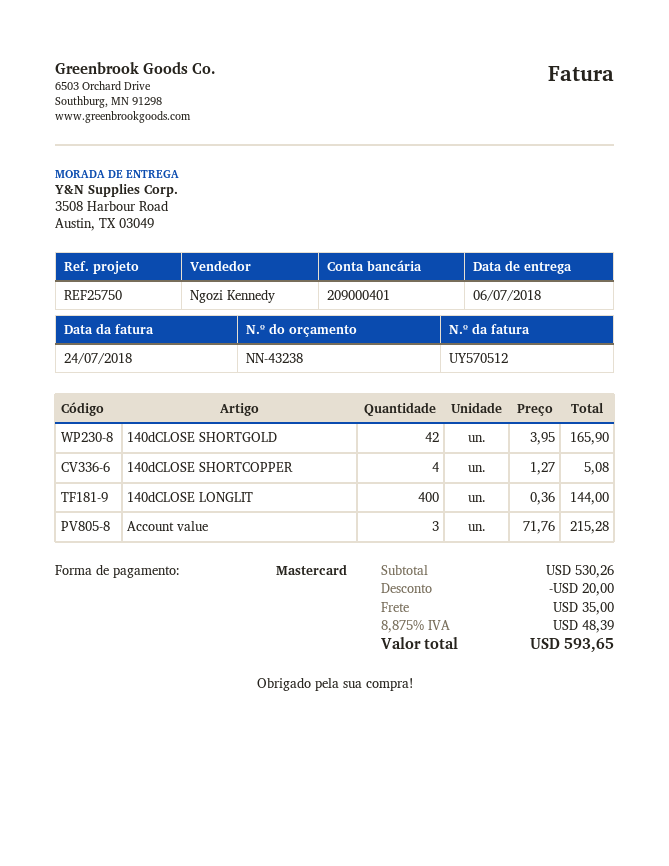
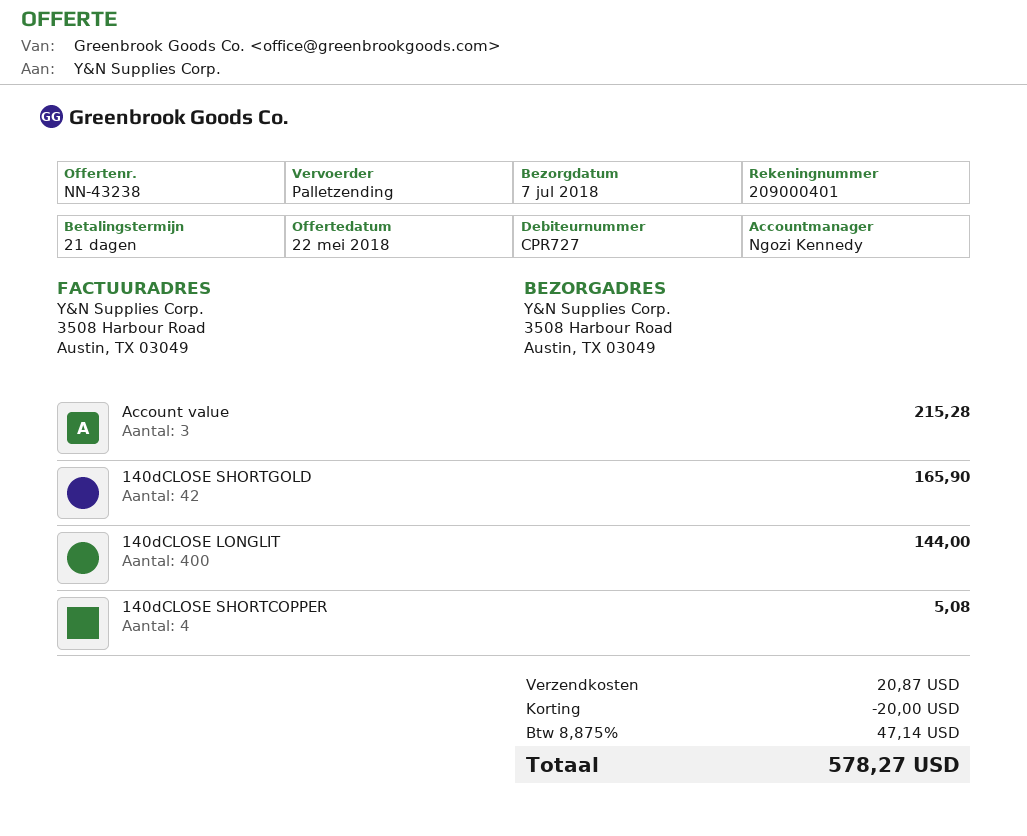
delivery date: 2018-07-06 -> 2018-07-07
shipping: 35.00 -> 20.87
tax: 8.875% = 48.39 -> 8.875% = 47.14
total: 593.65 -> 578.27

